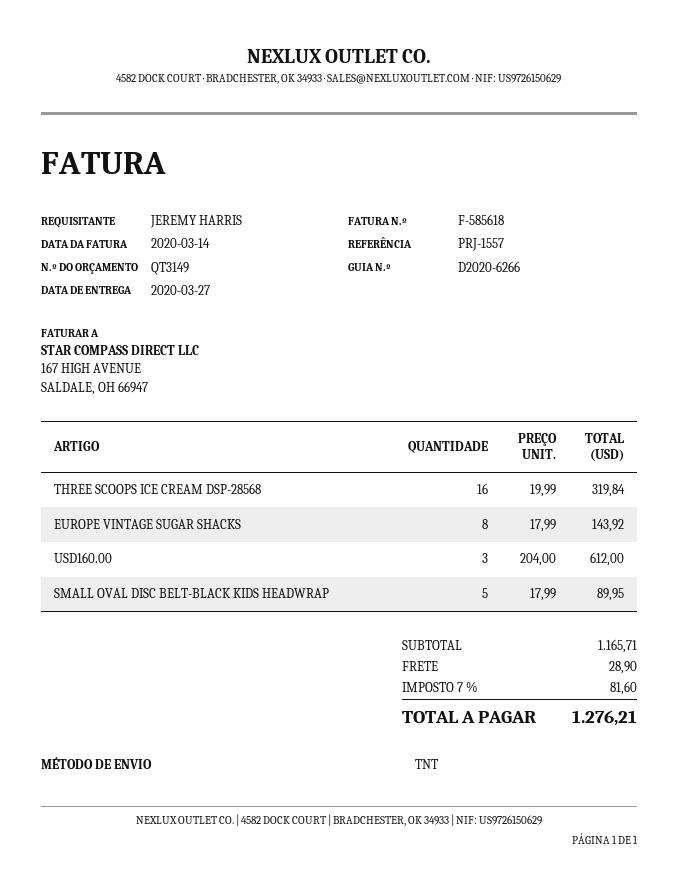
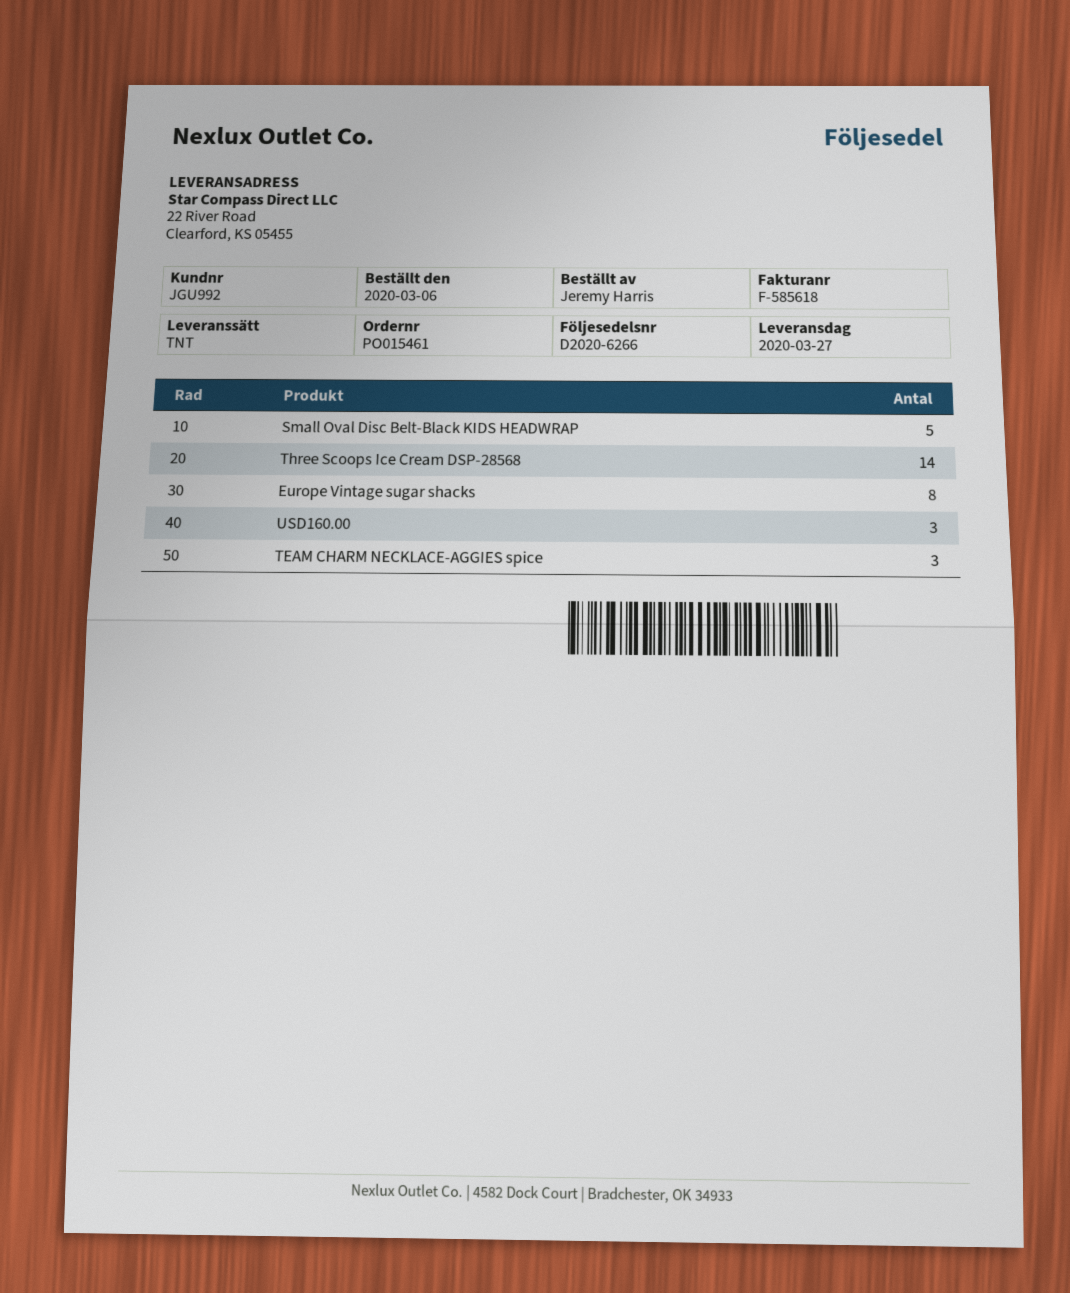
THREE SCOOPS ICE CREAM DSP-28568: 16 -> 14
TEAM CHARM NECKLACE-AGGIES spice: none -> 3

